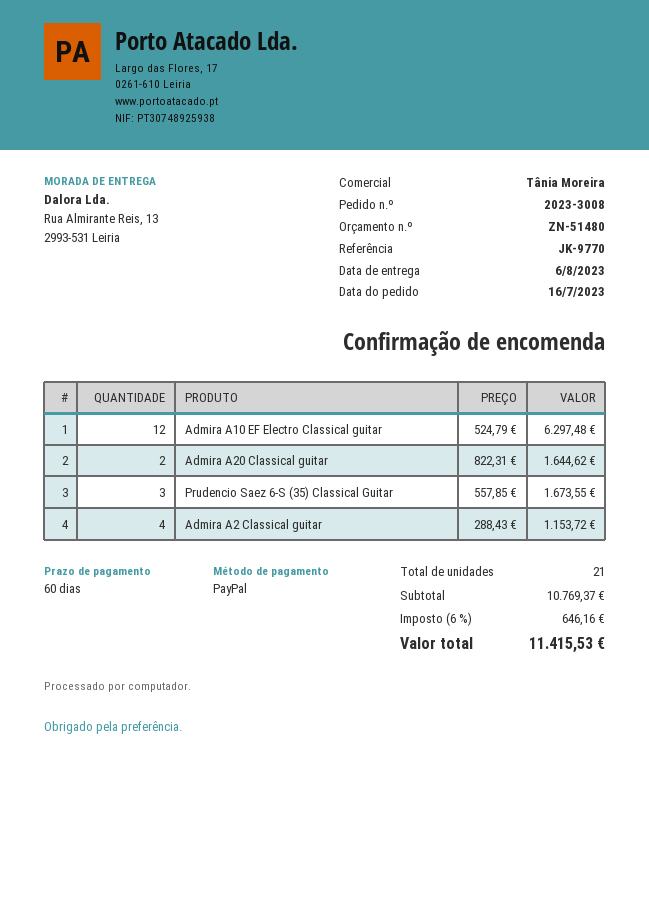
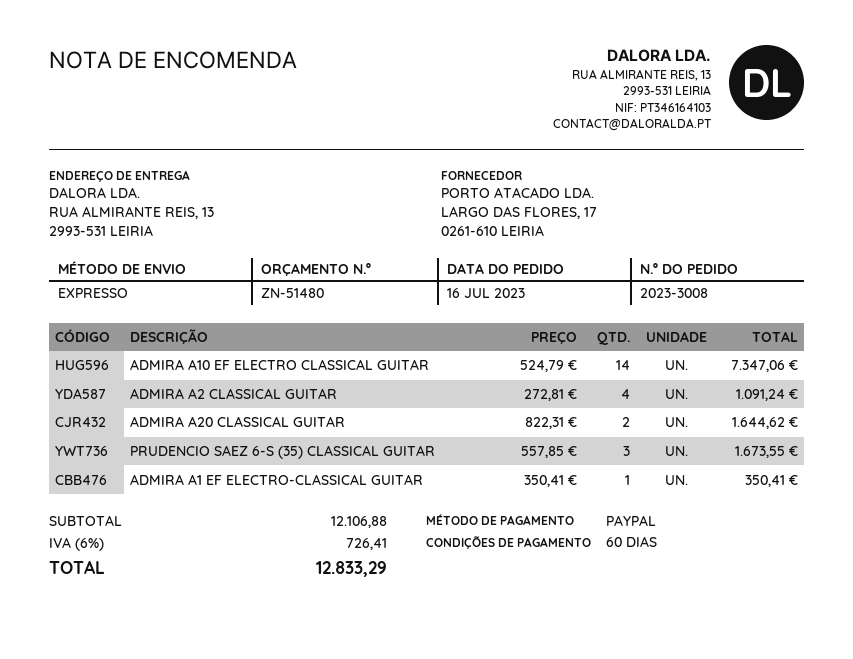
Admira A10 EF Electro Classical guitar: 12 x 524.79 = 6297.48 -> 14 x 524.79 = 7347.06
Admira A2 Classical guitar: 4 x 288.43 = 1153.72 -> 4 x 272.81 = 1091.24
ADMIRA A1 EF ELECTRO-CLASSICAL GUITAR: none -> 1 x 350.41 = 350.41
subtotal: 10769.37 -> 12106.88
tax: 6% = 646.16 -> 6% = 726.41
total: 11415.53 -> 12833.29

